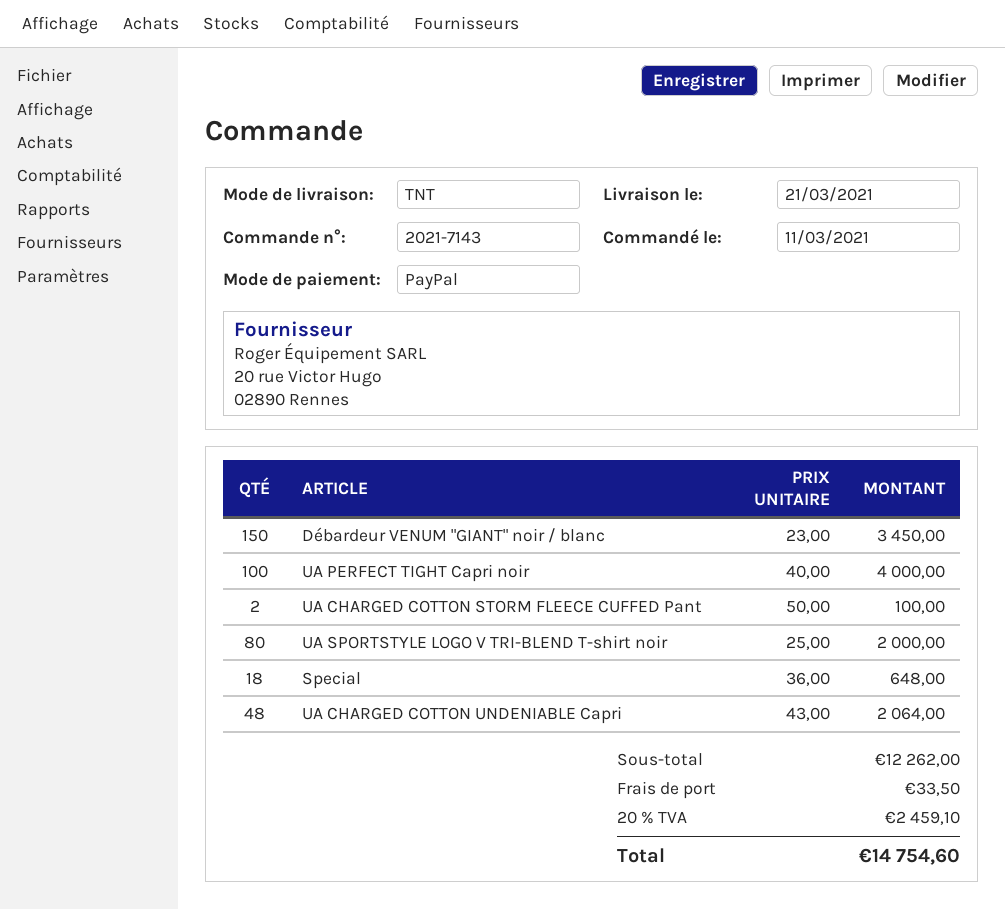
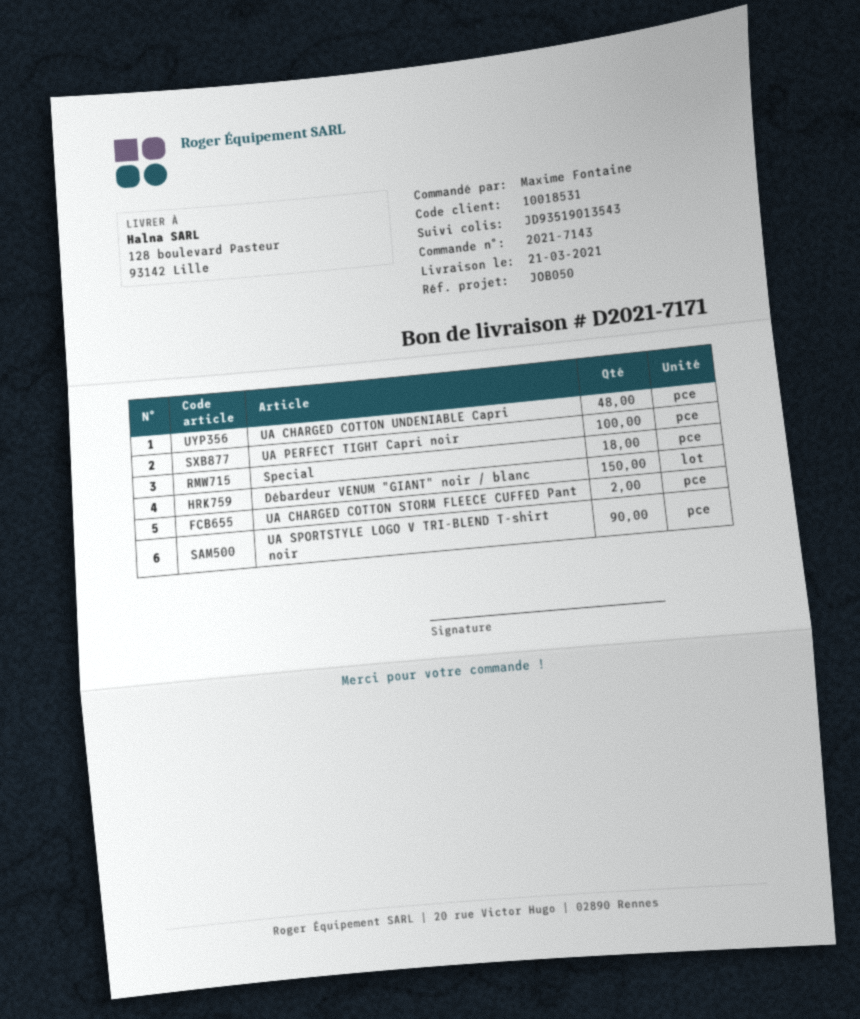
UA SPORTSTYLE LOGO V TRI-BLEND T-shirt noir: 80 -> 90

